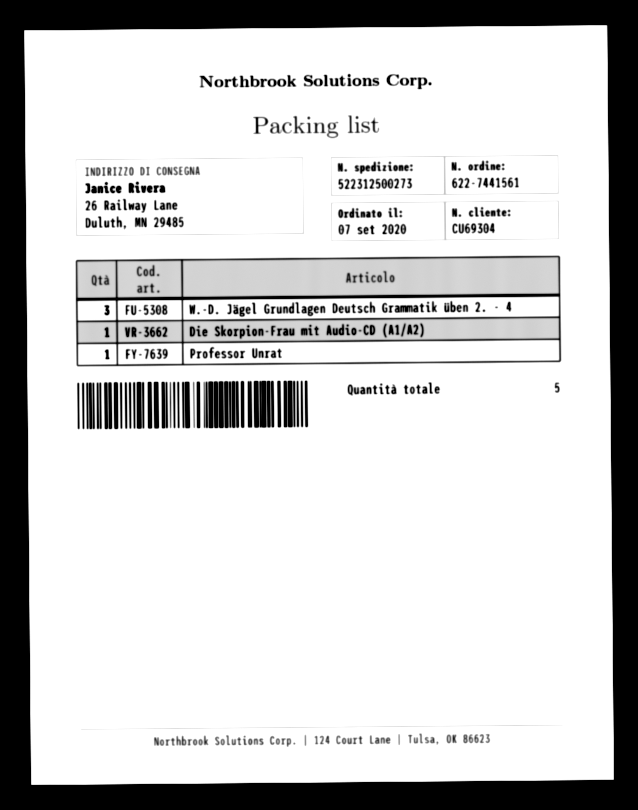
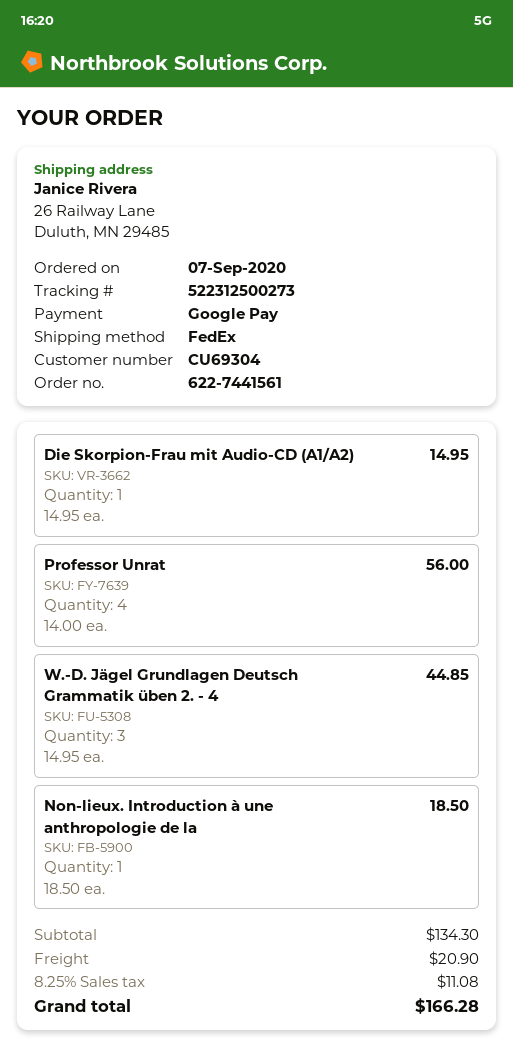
Professor Unrat: 1 -> 4
Non-lieux. Introduction à une anthropologie de la: none -> 1

